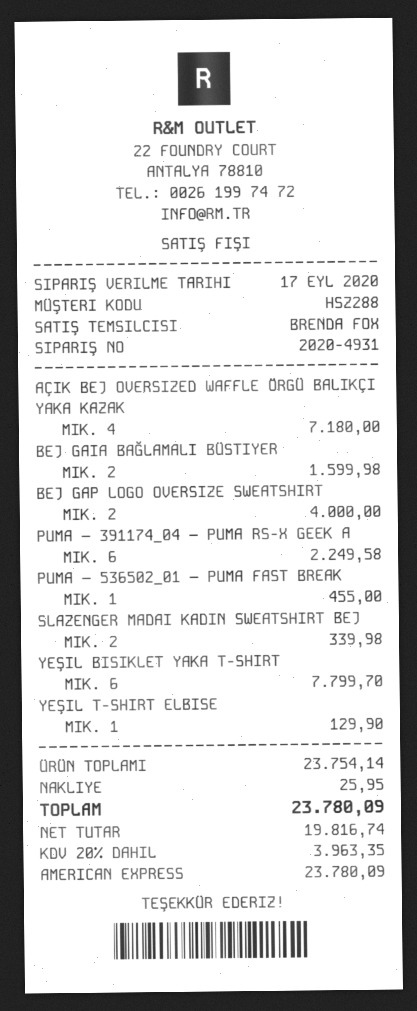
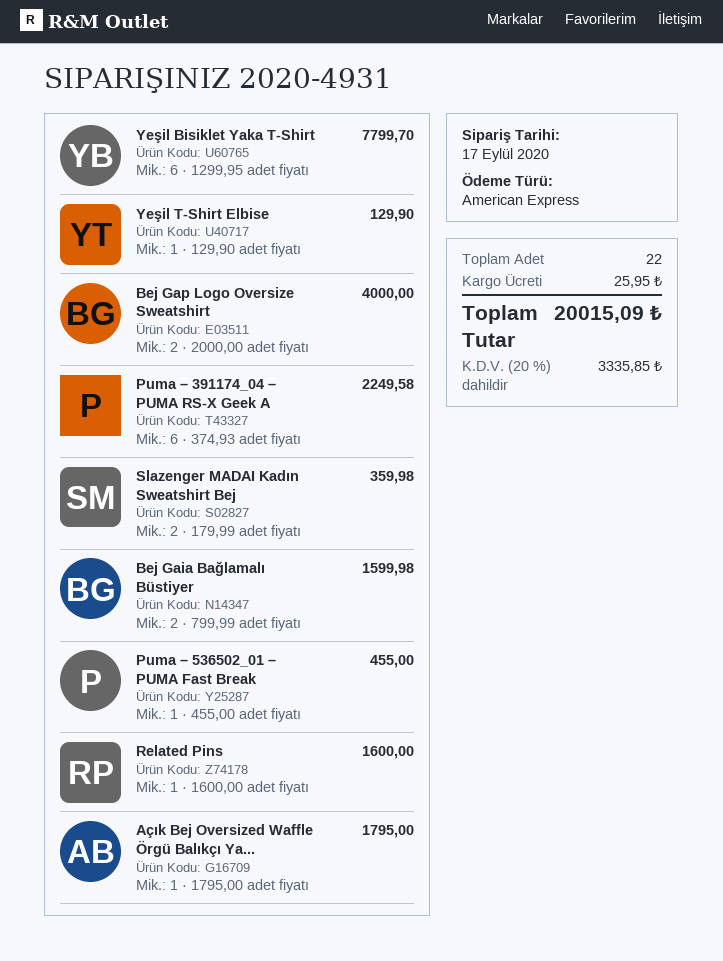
AÇIK BEJ OVERSIZED WAFFLE ÖRGÜ BALIKÇI YAKA KAZAK: 4 for 7180.00 -> 1 for 1795.00
SLAZENGER MADAI KADIN SWEATSHIRT BEJ: 2 for 339.98 -> 2 for 359.98
Related Pins: none -> 1 for 1600.00
tax: 20% = 3963.35 -> 20% = 3335.85
total: 23780.09 -> 20015.09

